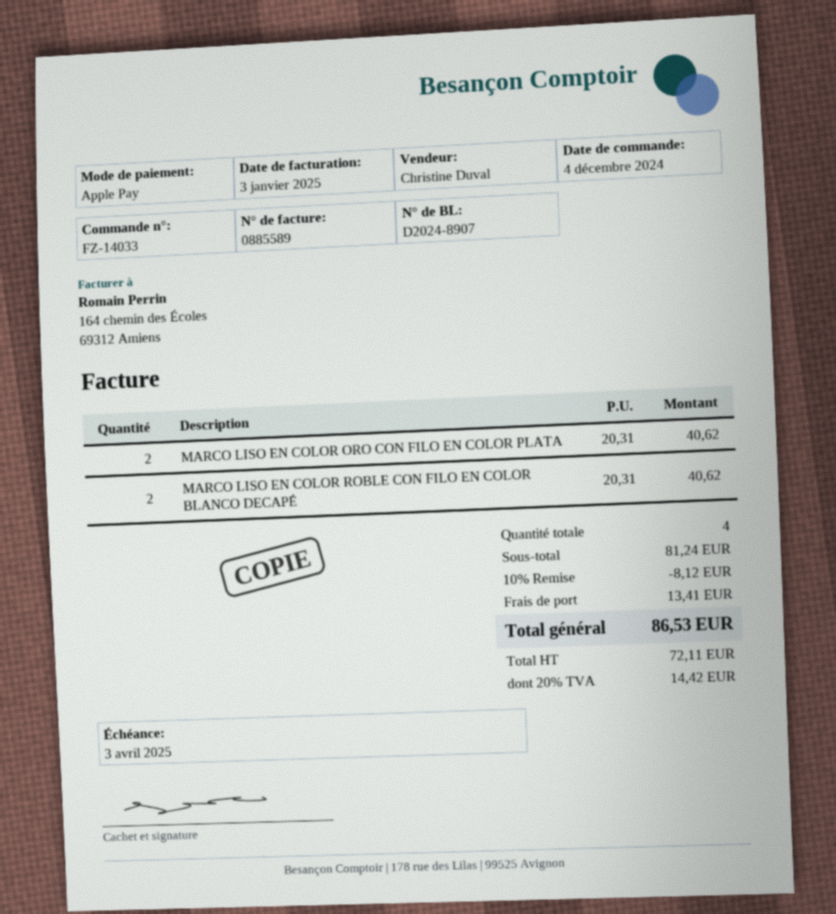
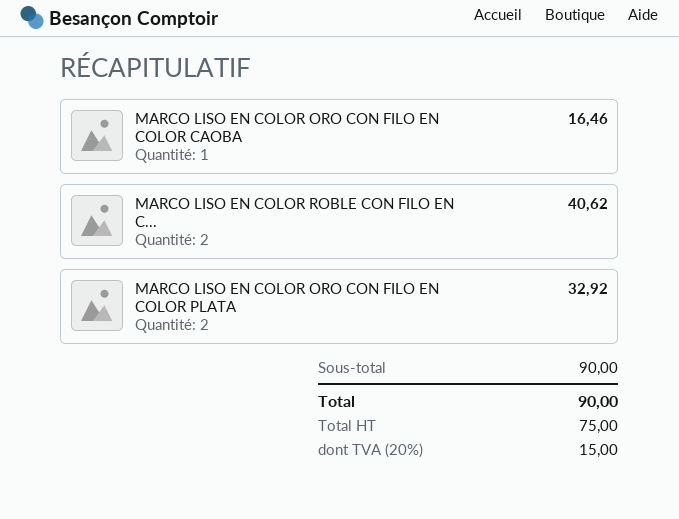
MARCO LISO EN COLOR ORO CON FILO EN COLOR PLATA: 2 for 40.62 -> 2 for 32.92
MARCO LISO EN COLOR ORO CON FILO EN COLOR CAOBA: none -> 1 for 16.46
subtotal: 81.24 -> 90.00
discount: 10% = 8.12 -> none
shipping: 13.41 -> none
net: 72.11 -> 75.00
tax: 20% = 14.42 -> 20% = 15.00
total: 86.53 -> 90.00

